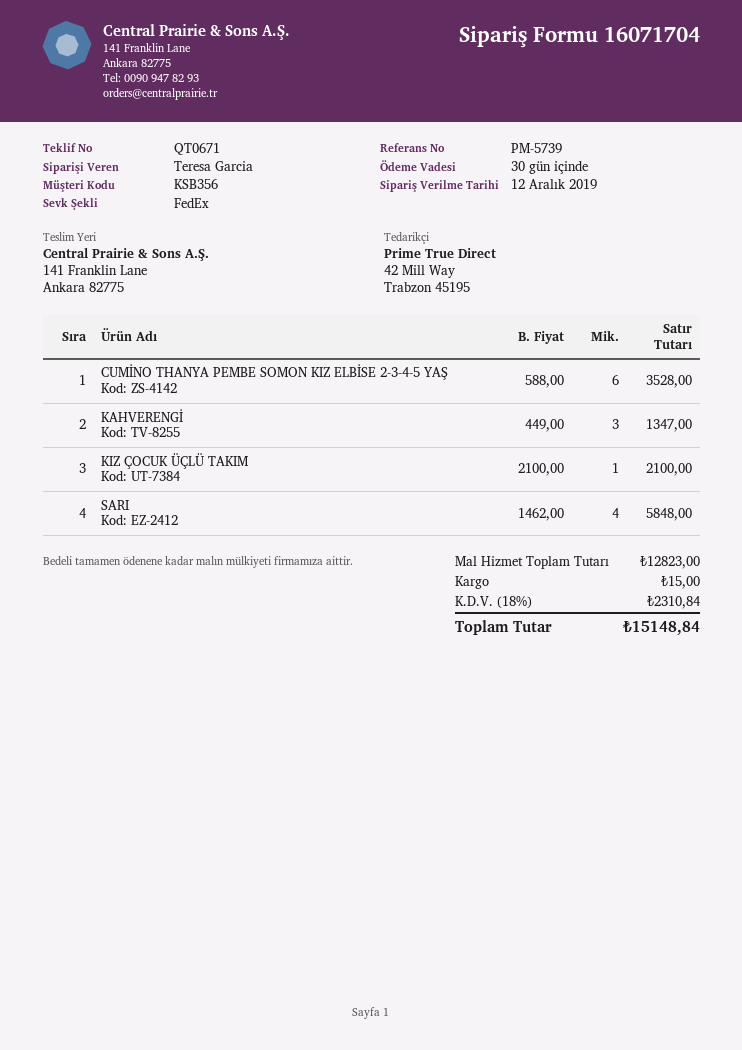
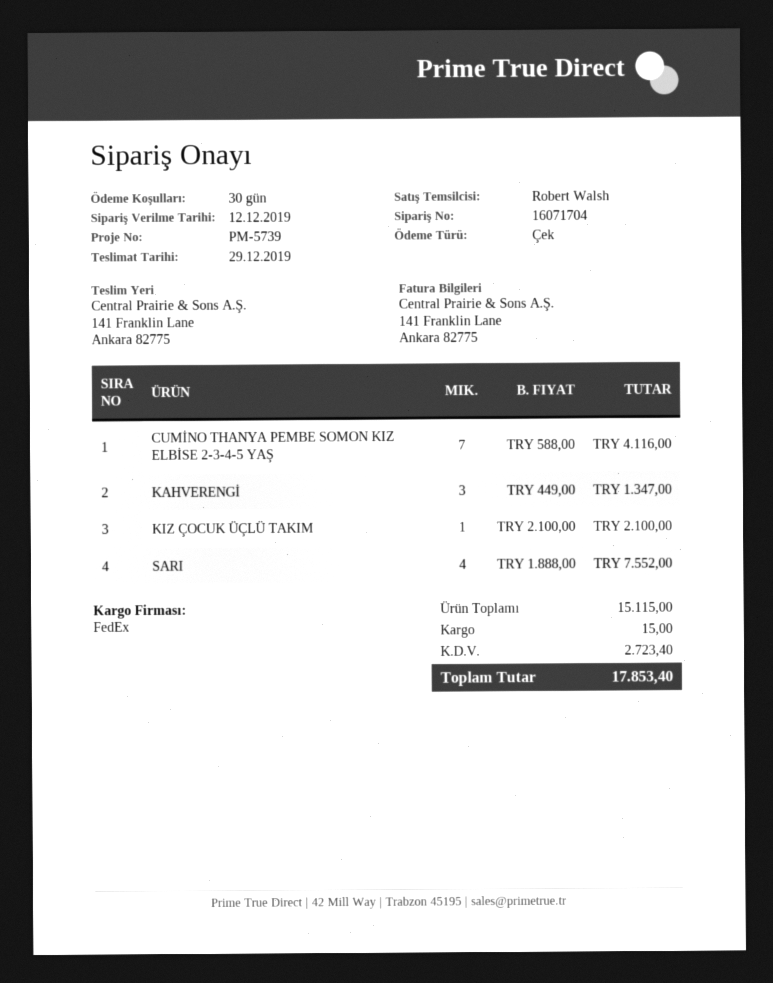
CUMİNO THANYA PEMBE SOMON KIZ ELBİSE 2-3-4-5 YAŞ: 6 x 588.00 = 3528.00 -> 7 x 588.00 = 4116.00
SARI: 4 x 1462.00 = 5848.00 -> 4 x 1888.00 = 7552.00
subtotal: 12823.00 -> 15115.00
tax: 2310.84 -> 2723.40
total: 15148.84 -> 17853.40

